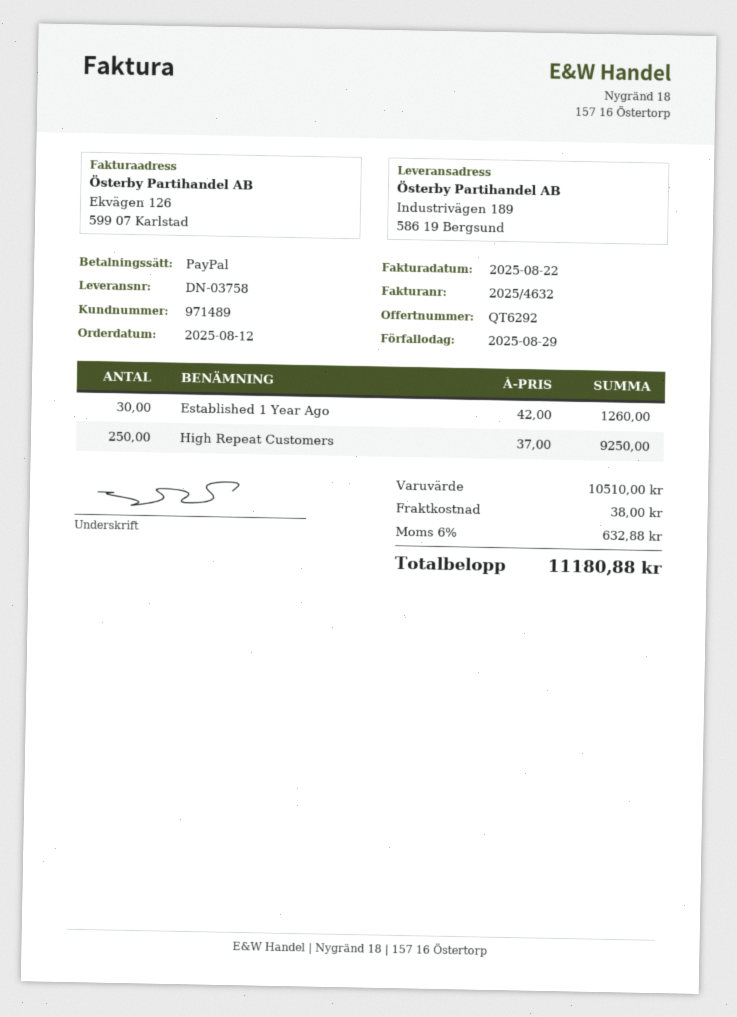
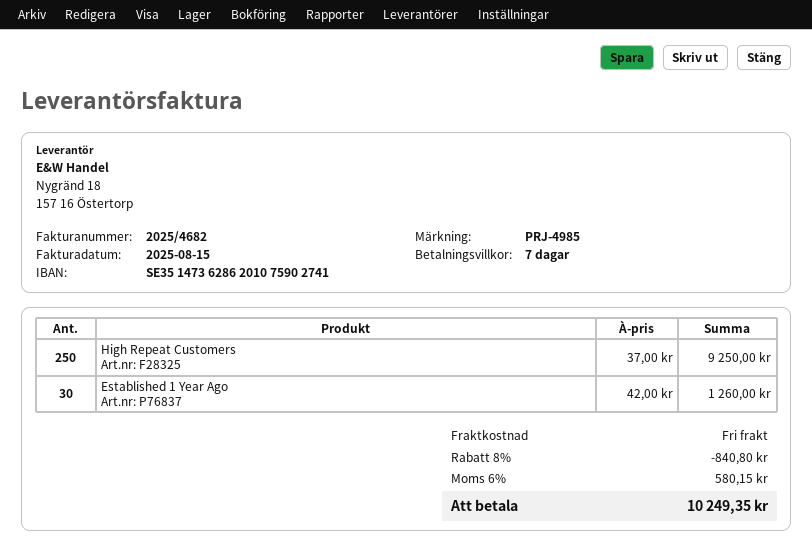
invoice number: 2025/4632 -> 2025/4682
invoice date: 2025-08-22 -> 2025-08-15
discount: none -> 8% = 840.80
shipping: 38.00 -> 0.00
tax: 6% = 632.88 -> 6% = 580.15
total: 11180.88 -> 10249.35

